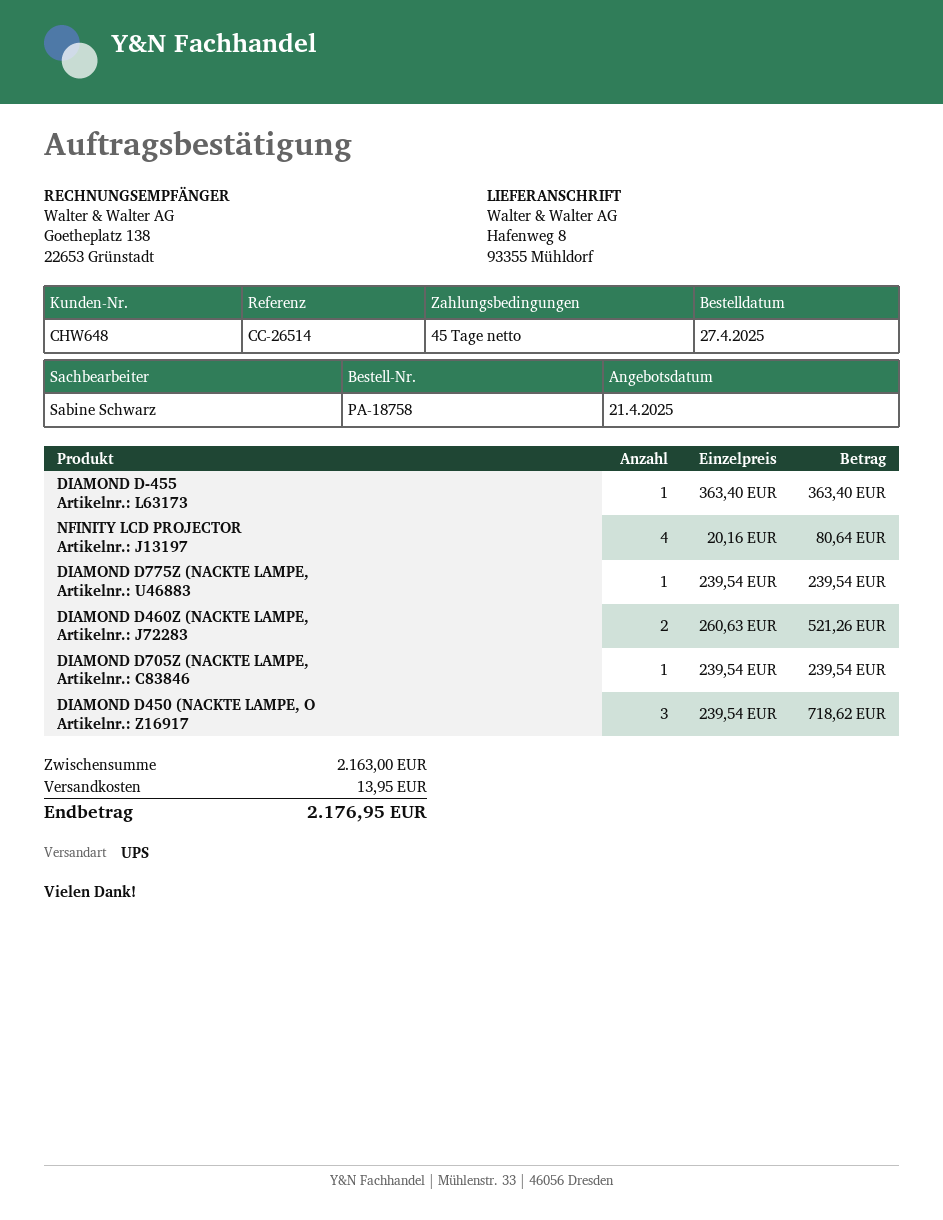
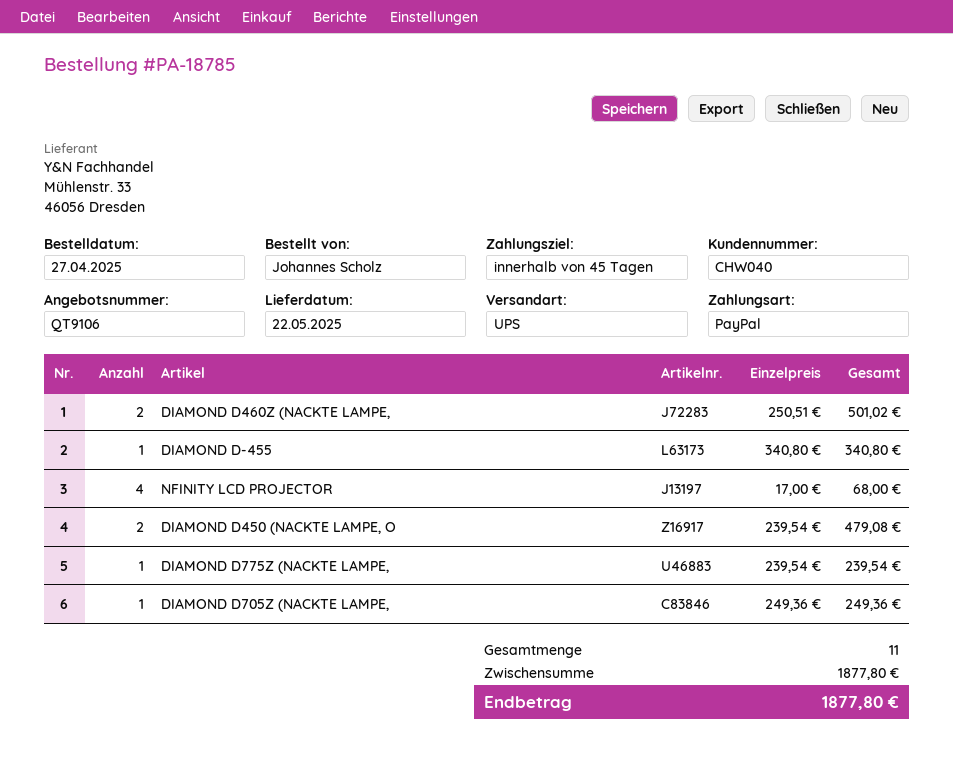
order number: PA-18758 -> PA-18785
customer number: CHW648 -> CHW040
DIAMOND D-455: 1 x 363.40 = 363.40 -> 1 x 340.80 = 340.80
NFINITY LCD PROJECTOR: 4 x 20.16 = 80.64 -> 4 x 17.00 = 68.00
DIAMOND D460Z (NACKTE LAMPE,: 2 x 260.63 = 521.26 -> 2 x 250.51 = 501.02
DIAMOND D705Z (NACKTE LAMPE,: 1 x 239.54 = 239.54 -> 1 x 249.36 = 249.36
DIAMOND D450 (NACKTE LAMPE, O: 3 x 239.54 = 718.62 -> 2 x 239.54 = 479.08
subtotal: 2163.00 -> 1877.80
shipping: 13.95 -> none
total: 2176.95 -> 1877.80

